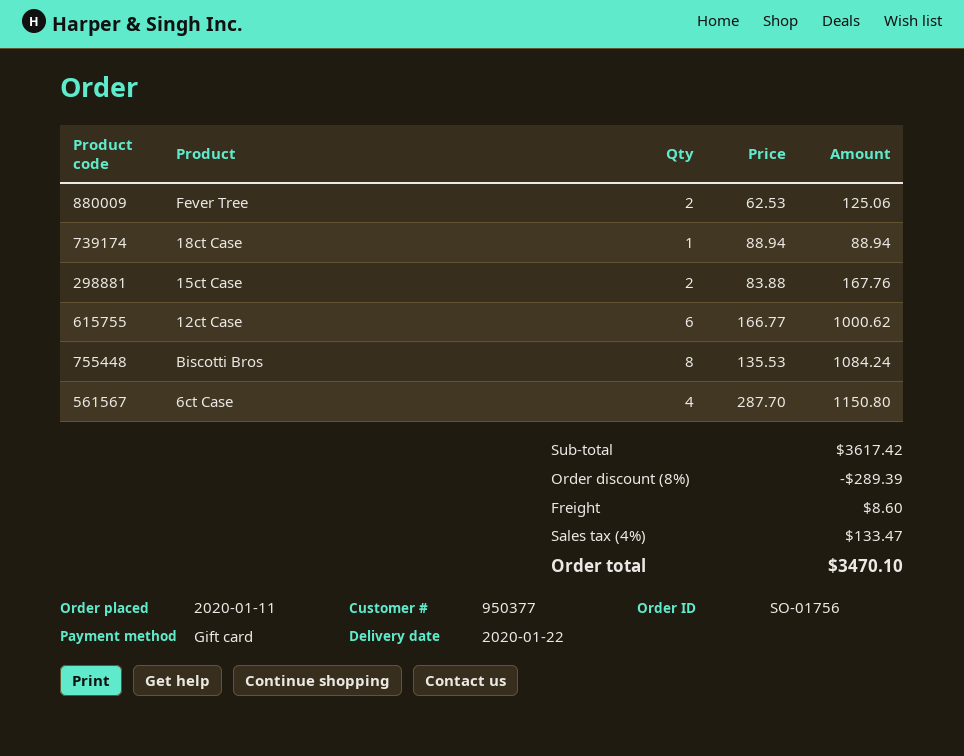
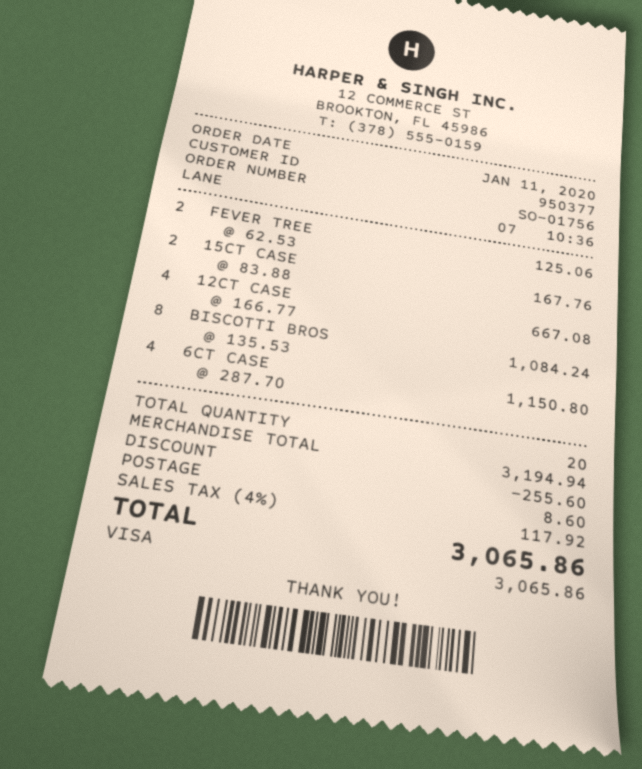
payment method: gift card -> Visa
18ct Case: 1 x 88.94 = 88.94 -> none
12ct Case: 6 x 166.77 = 1000.62 -> 4 x 166.77 = 667.08
subtotal: 3617.42 -> 3194.94
discount: 289.39 -> 255.60
tax: 4% = 133.47 -> 4% = 117.92
total: 3470.10 -> 3065.86

